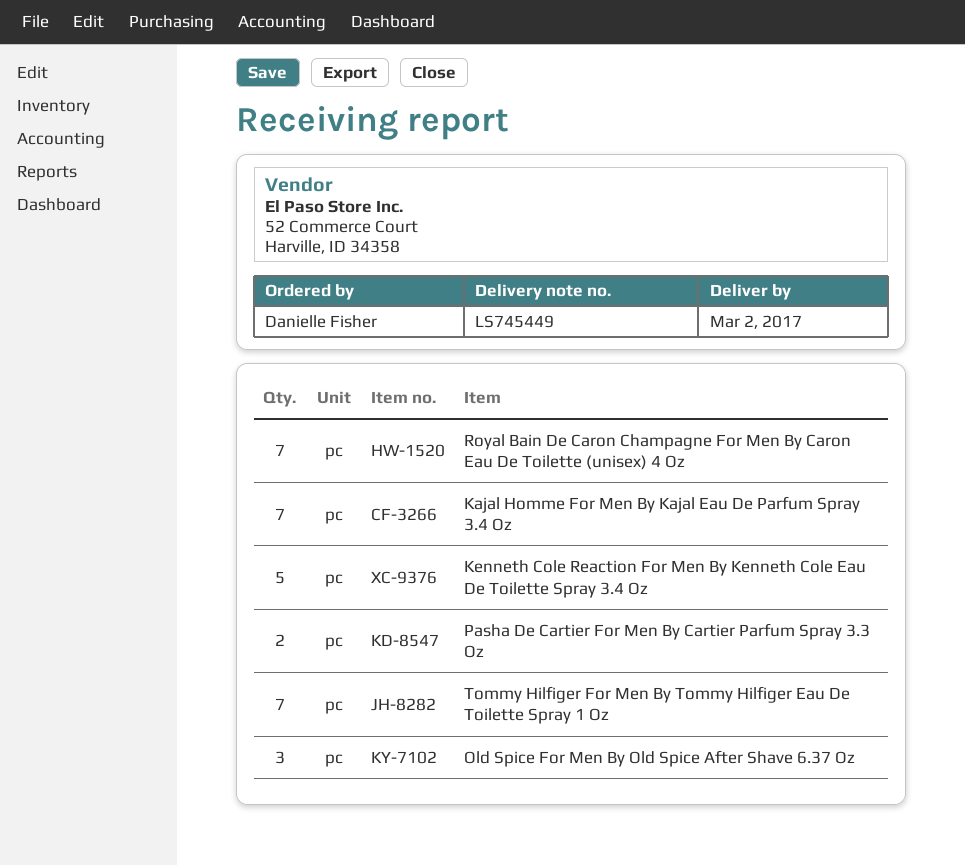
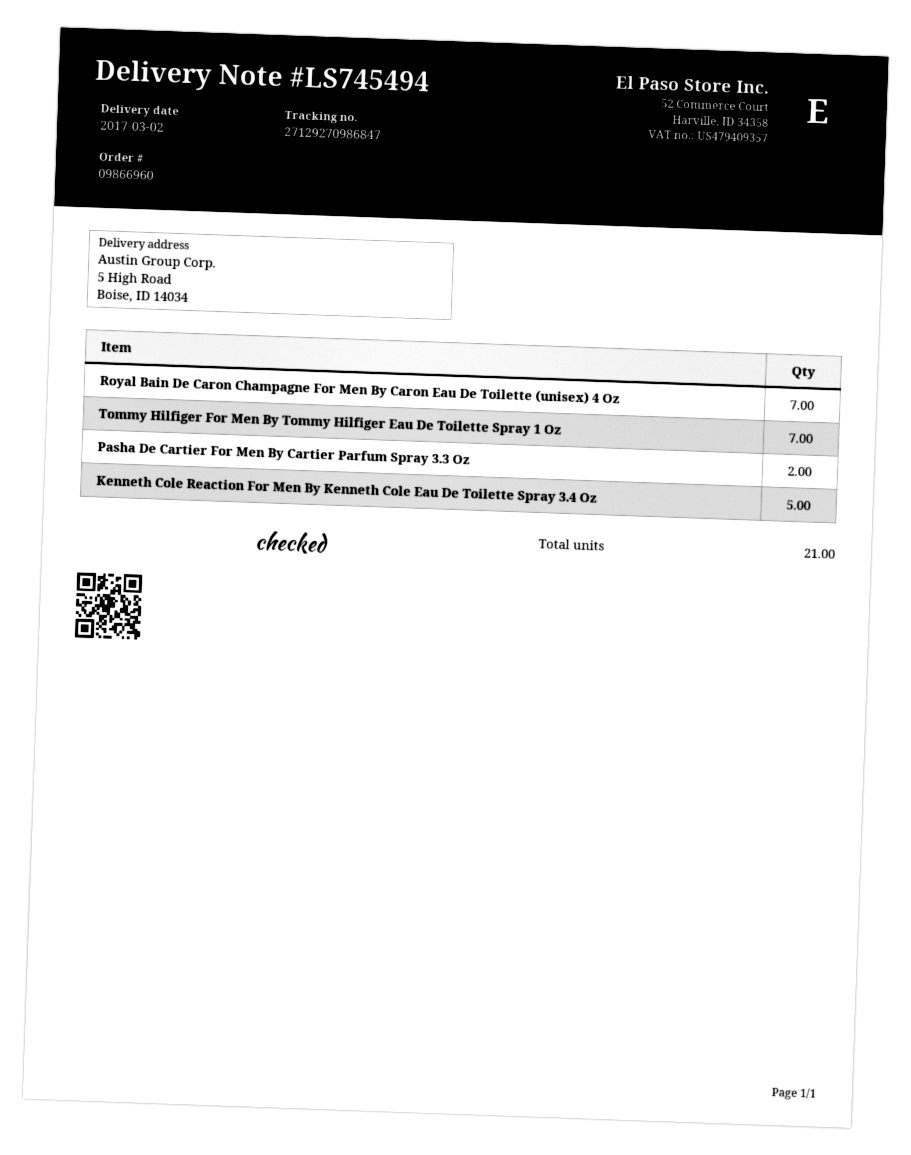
delivery note number: LS745449 -> LS745494
Kajal Homme For Men By Kajal Eau De Parfum Spray 3.4 Oz: 7 -> none
Old Spice For Men By Old Spice After Shave 6.37 Oz: 3 -> none

